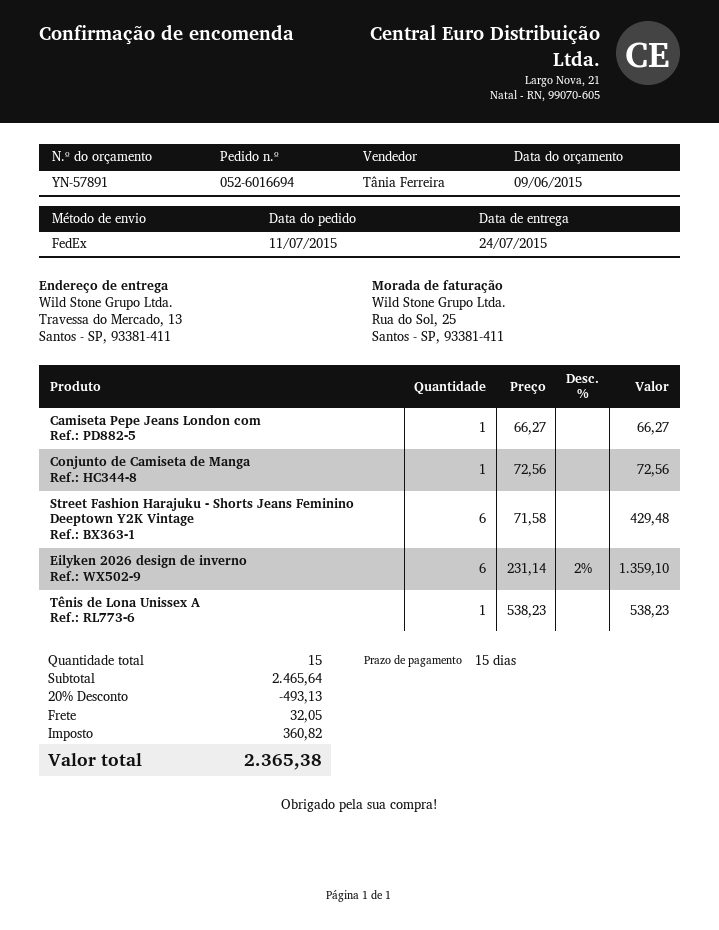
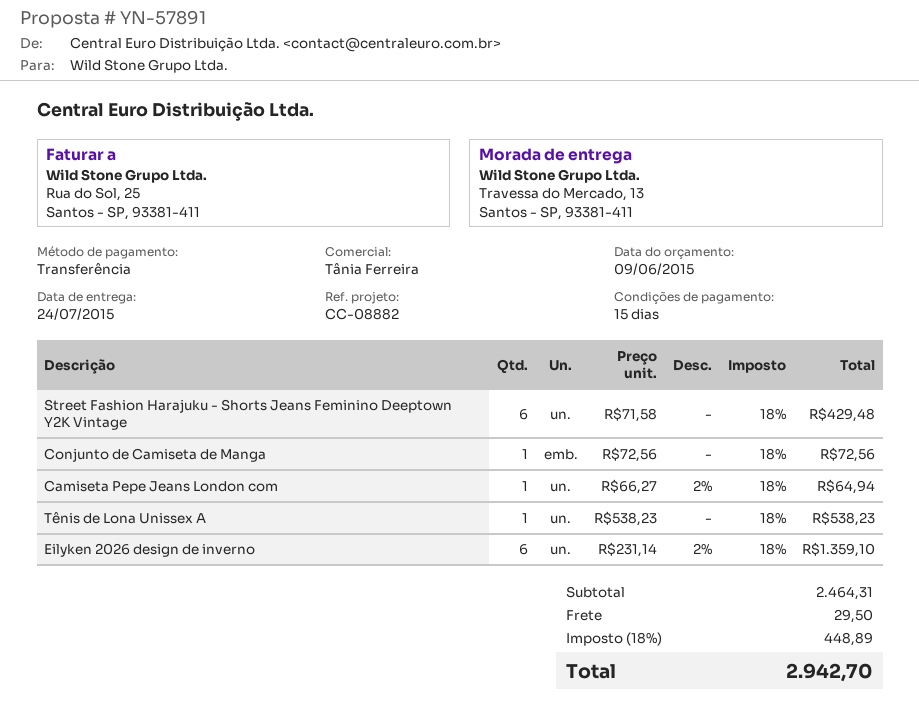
Camiseta Pepe Jeans London com: 1 x 66.27 = 66.27 -> 1 x 66.27 - 2% = 64.94
subtotal: 2465.64 -> 2464.31
discount: 20% = 493.13 -> none
shipping: 32.05 -> 29.50
tax: 360.82 -> 448.89
total: 2365.38 -> 2942.70

